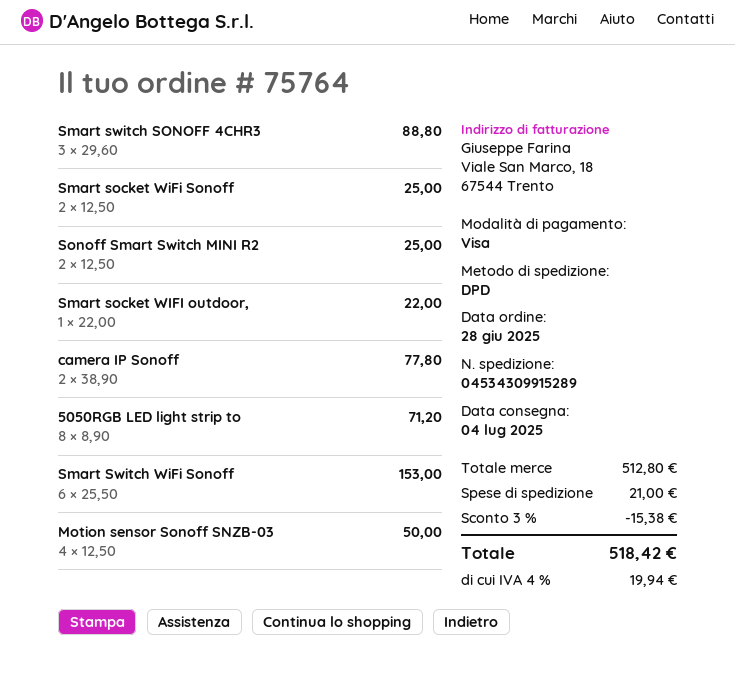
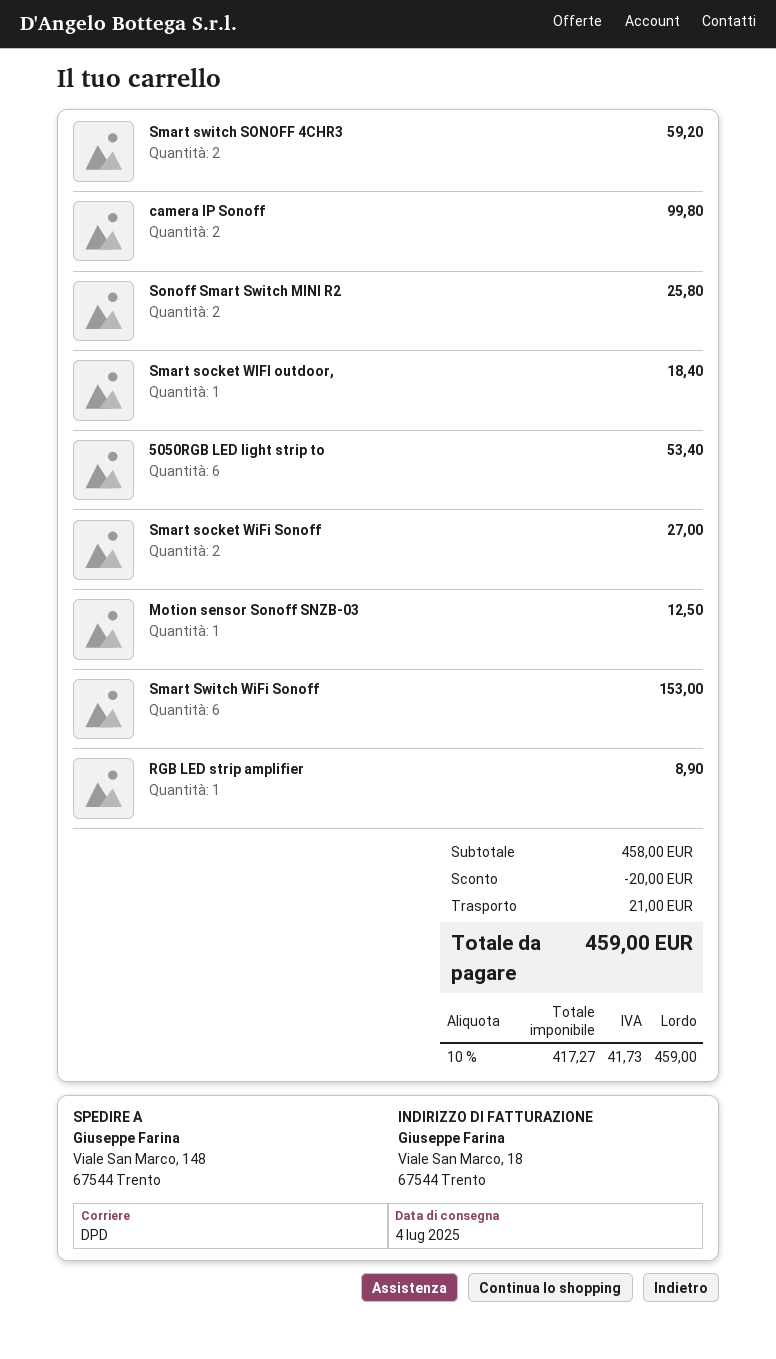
Smart switch SONOFF 4CHR3: 3 for 88.80 -> 2 for 59.20
Smart socket WiFi Sonoff: 2 for 25.00 -> 2 for 27.00
Sonoff Smart Switch MINI R2: 2 for 25.00 -> 2 for 25.80
Smart socket WIFI outdoor,: 1 for 22.00 -> 1 for 18.40
camera IP Sonoff: 2 for 77.80 -> 2 for 99.80
5050RGB LED light strip to: 8 for 71.20 -> 6 for 53.40
Motion sensor Sonoff SNZB-03: 4 for 50.00 -> 1 for 12.50
RGB LED strip amplifier: none -> 1 for 8.90
subtotal: 512.80 -> 458.00
discount: 15.38 -> 20.00
tax: 4% = 19.94 -> 10% = 41.73
total: 518.42 -> 459.00

